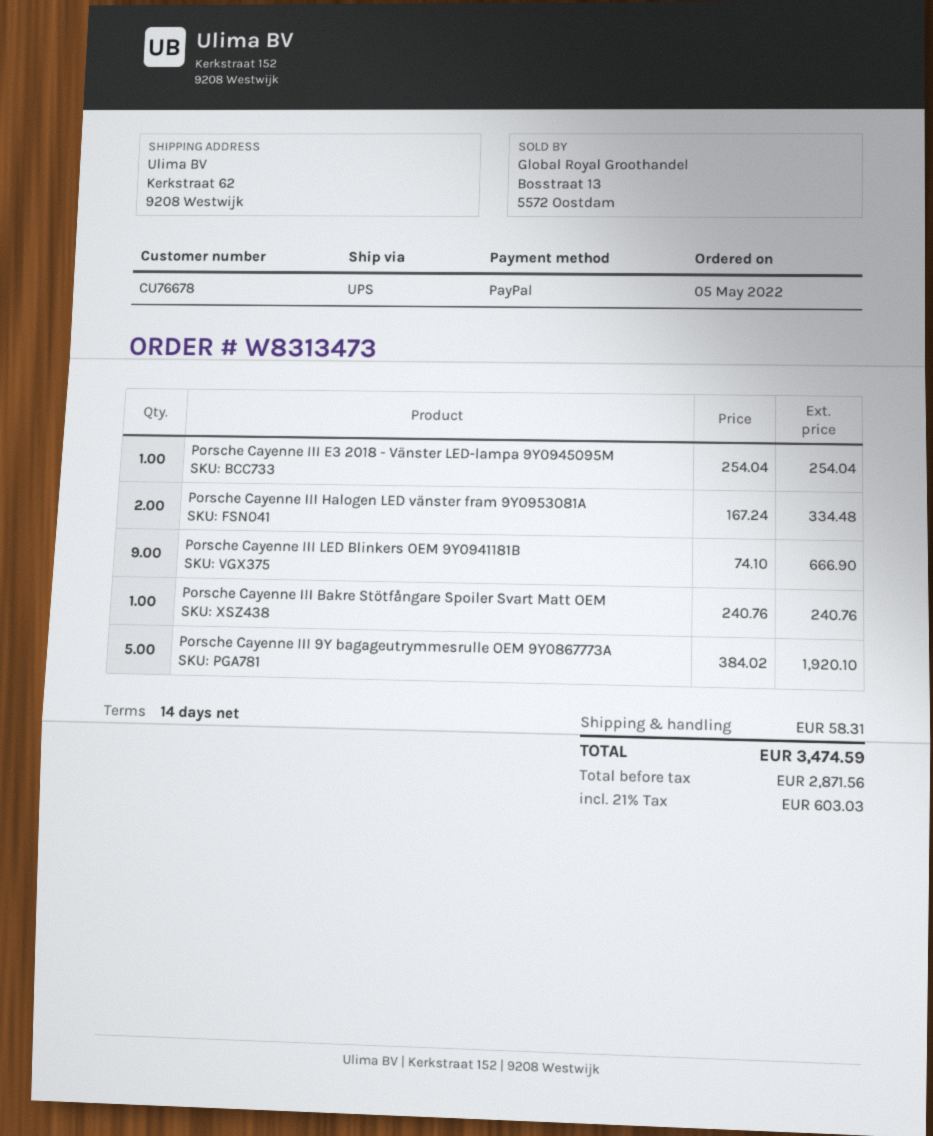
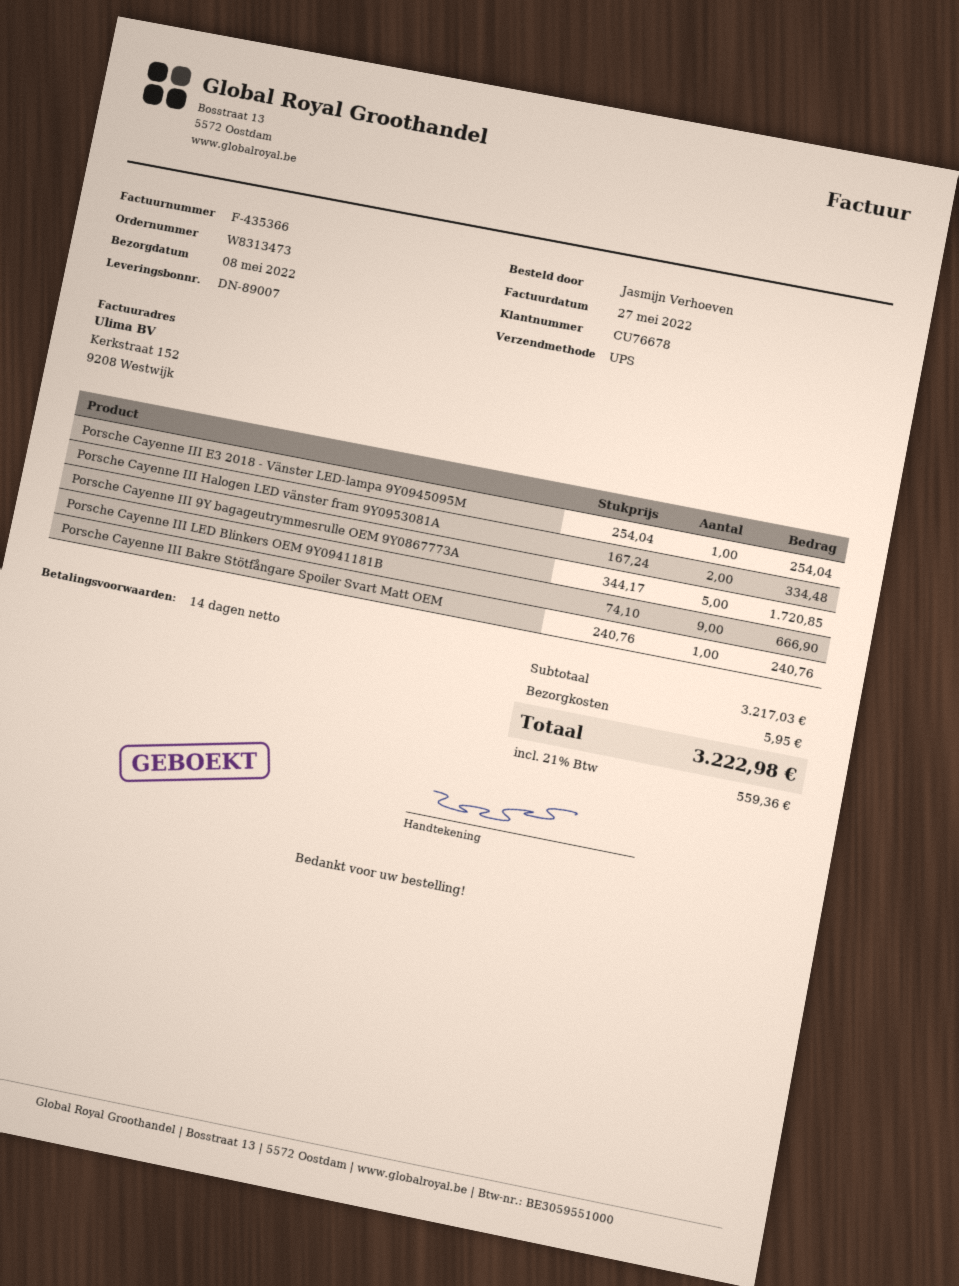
Porsche Cayenne III 9Y bagageutrymmesrulle OEM 9Y0867773A: 5 x 384.02 = 1920.10 -> 5 x 344.17 = 1720.85
shipping: 58.31 -> 5.95
tax: 21% = 603.03 -> 21% = 559.36
total: 3474.59 -> 3222.98

